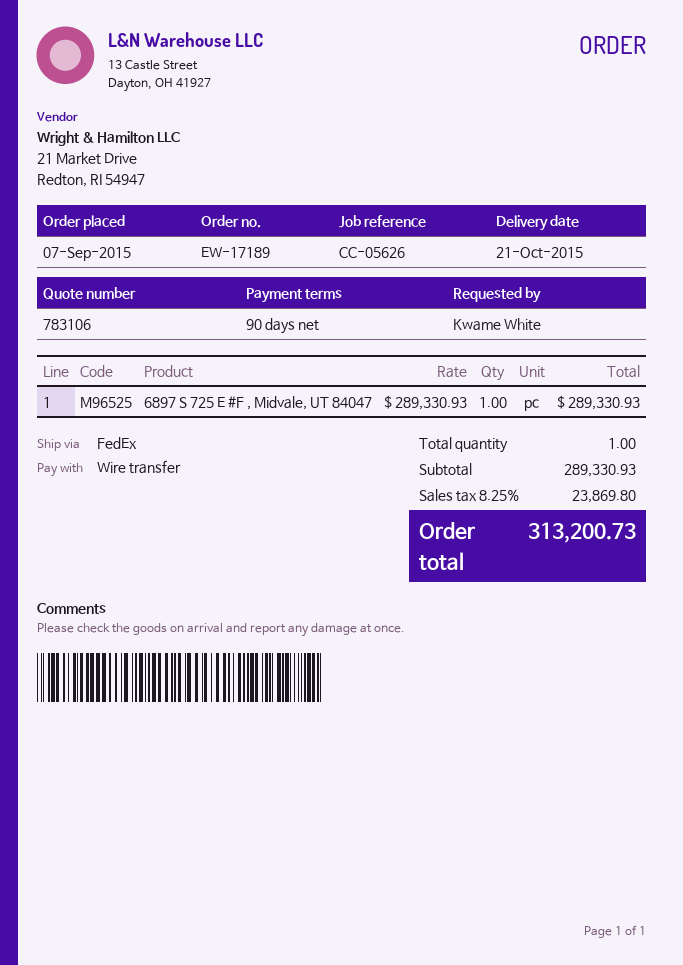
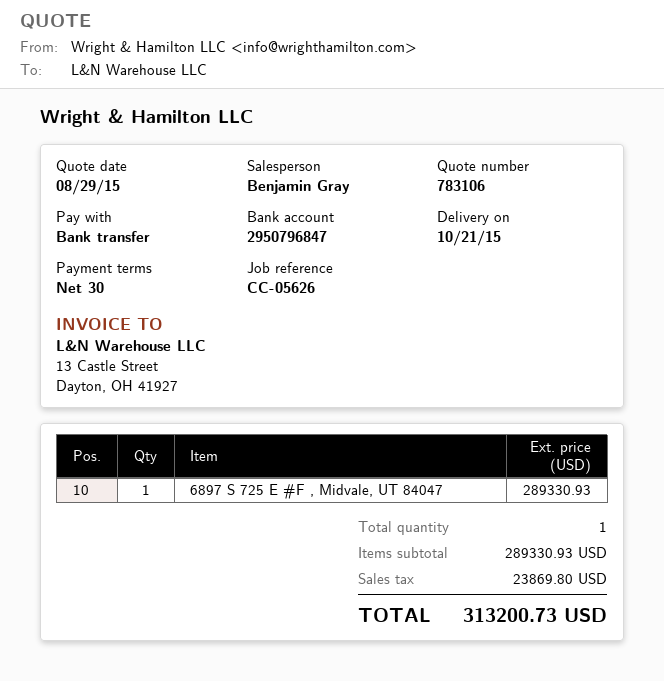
payment terms: 90 days -> 30 days

